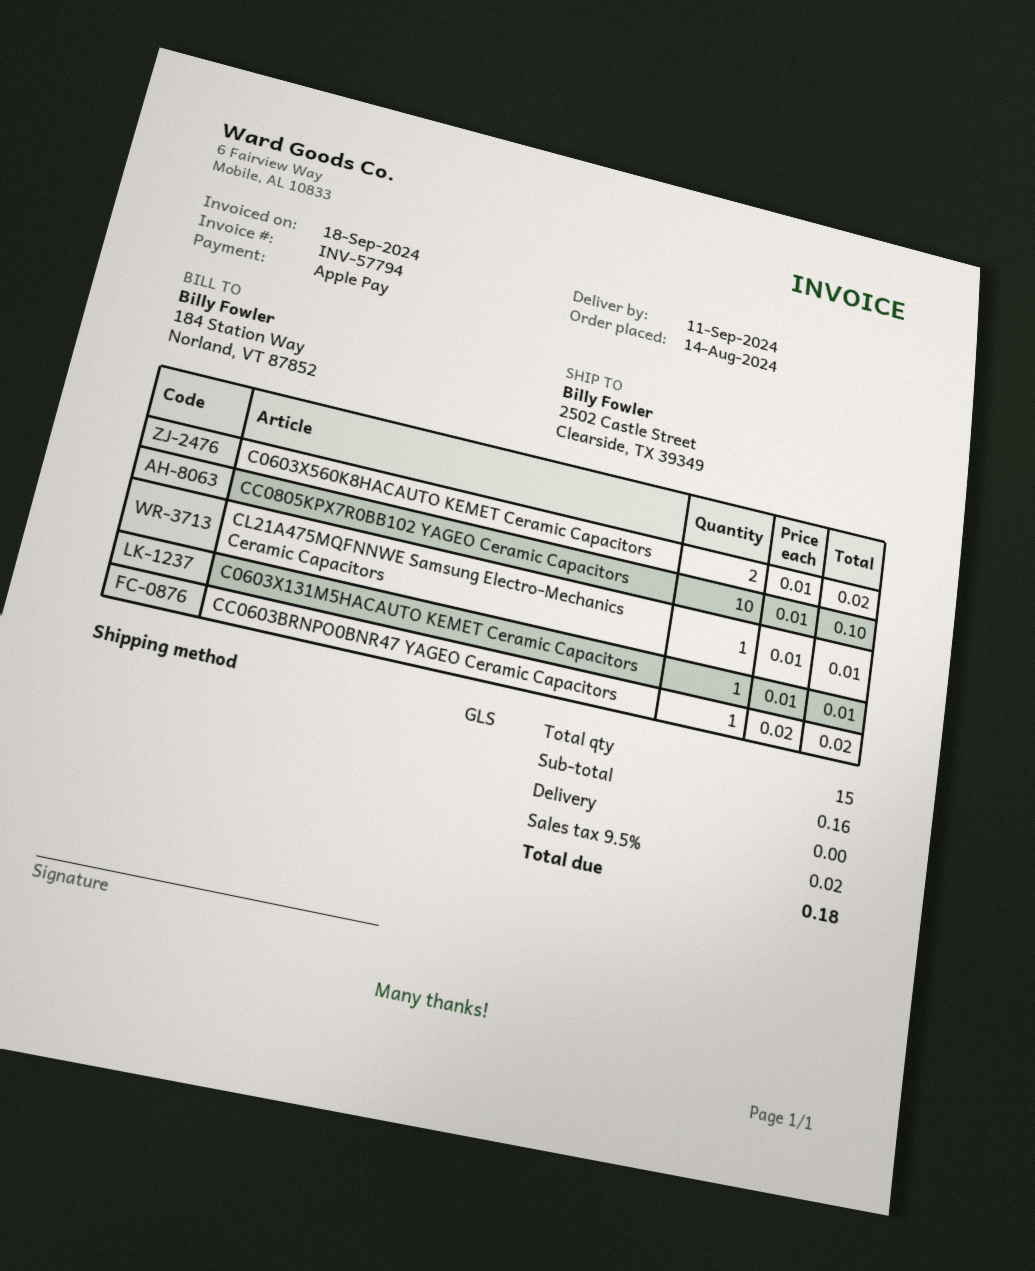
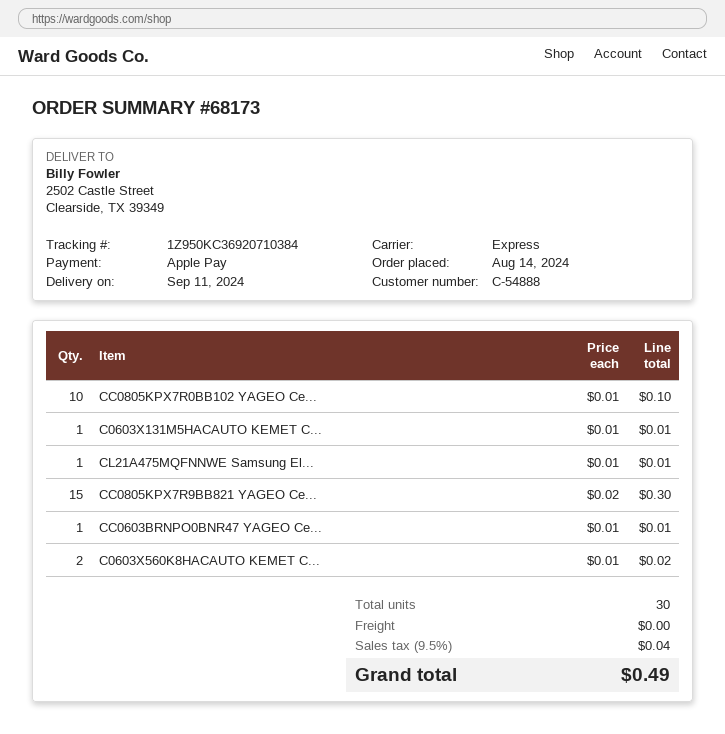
shipping method: GLS -> express
CC0603BRNPO0BNR47 YAGEO Ceramic Capacitors: 1 x 0.02 = 0.02 -> 1 x 0.01 = 0.01
CC0805KPX7R9BB821 YAGEO Ce...: none -> 15 x 0.02 = 0.30
total quantity: 15 -> 30
tax: 9.5% = 0.02 -> 9.5% = 0.04
total: 0.18 -> 0.49

